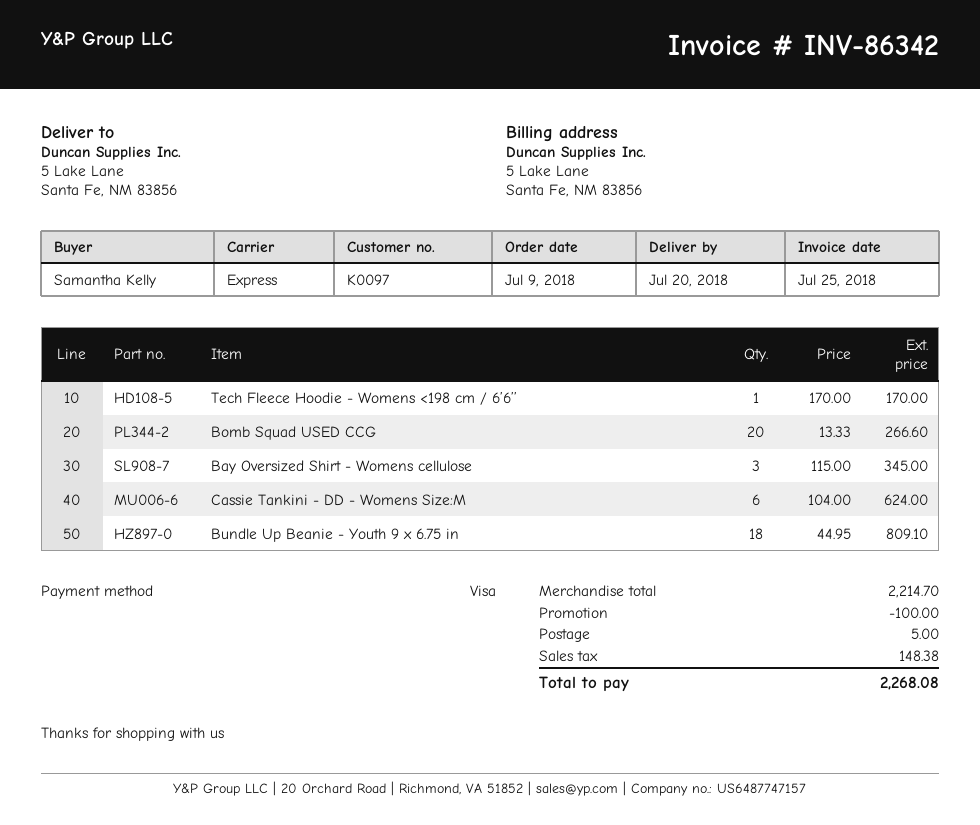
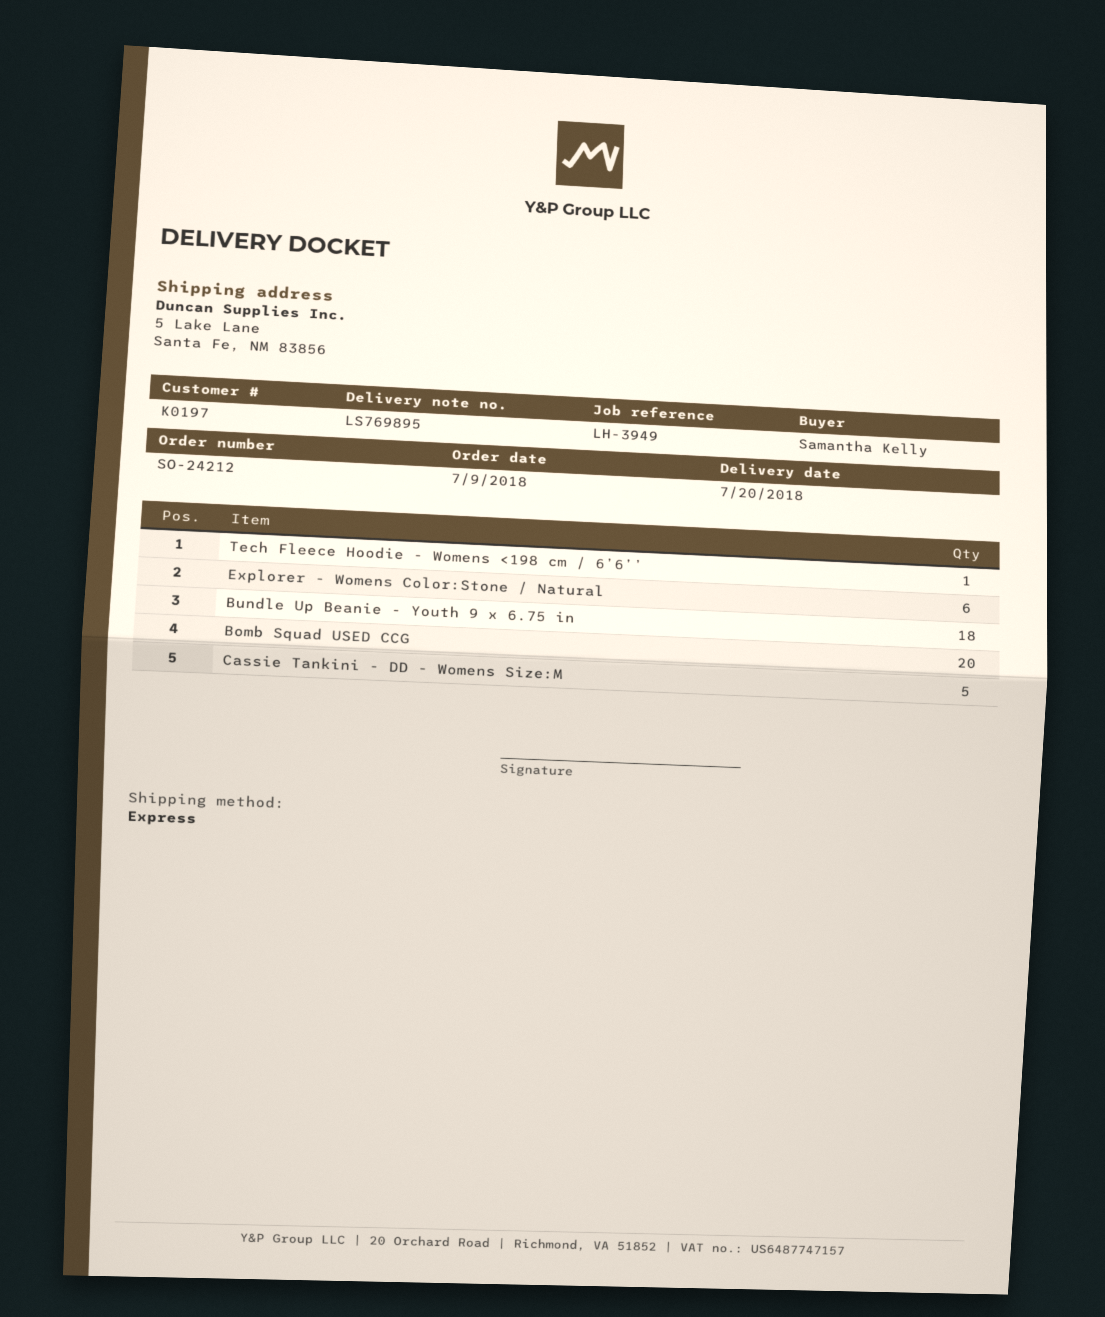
customer number: K0097 -> K0197
Bay Oversized Shirt - Womens cellulose: 3 -> none
Cassie Tankini - DD - Womens Size:M: 6 -> 5
Explorer - Womens Color:Stone / Natural: none -> 6

